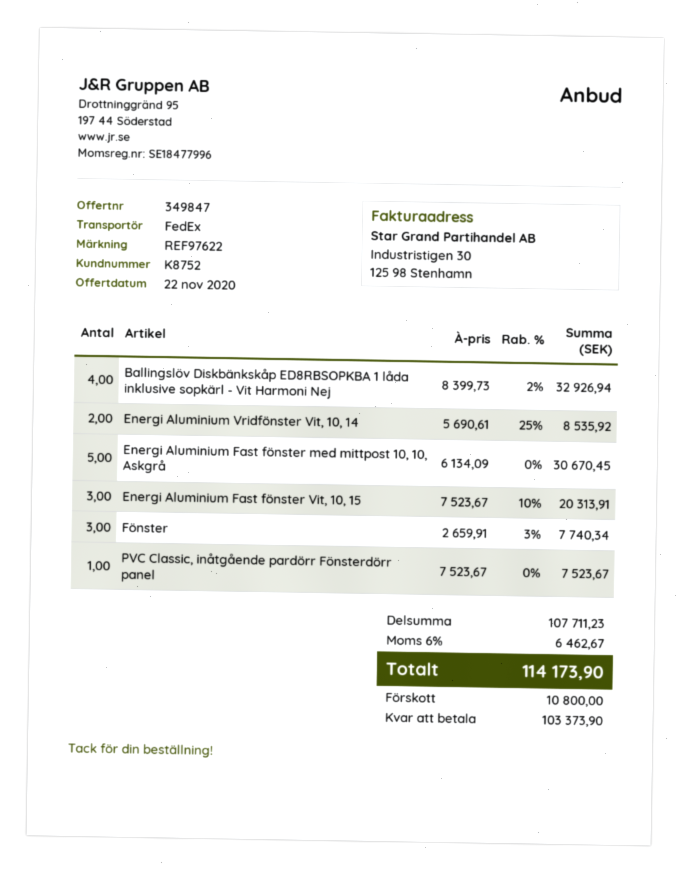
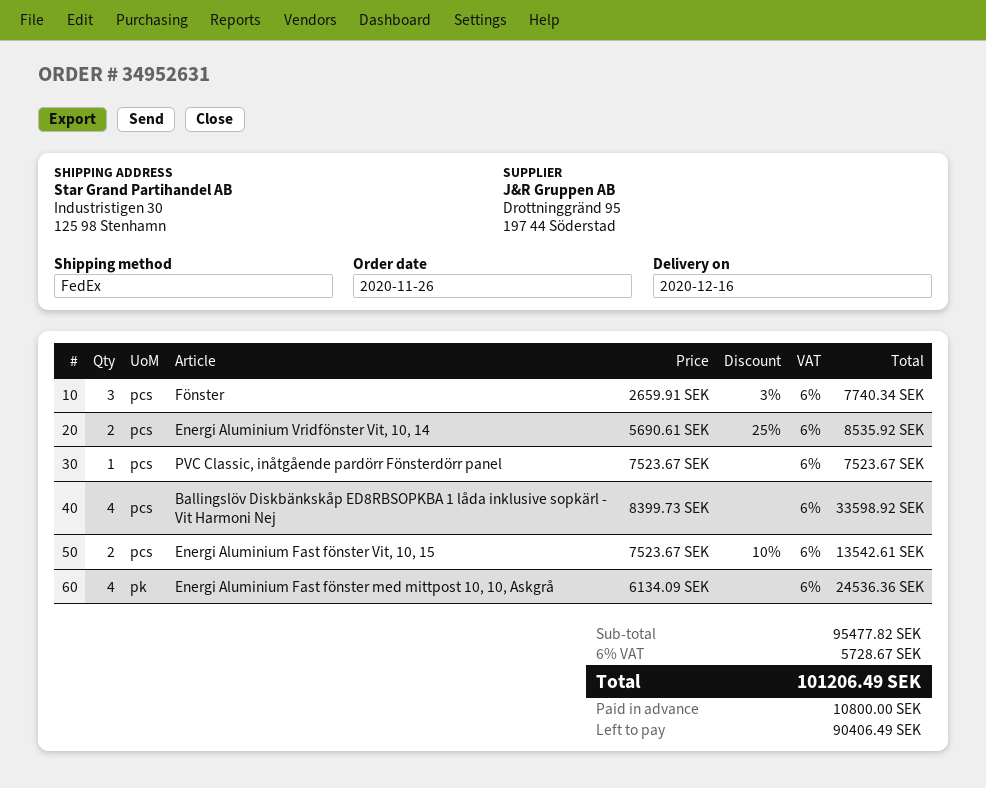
Ballingslöv Diskbänkskåp ED8RBSOPKBA 1 låda inklusive sopkärl - Vit Harmoni Nej: 4 x 8399.73 - 2% = 32926.94 -> 4 x 8399.73 = 33598.92
Energi Aluminium Fast fönster med mittpost 10, 10, Askgrå: 5 x 6134.09 = 30670.45 -> 4 x 6134.09 = 24536.36
Energi Aluminium Fast fönster Vit, 10, 15: 3 x 7523.67 - 10% = 20313.91 -> 2 x 7523.67 - 10% = 13542.61
subtotal: 107711.23 -> 95477.82
tax: 6% = 6462.67 -> 6% = 5728.67
total: 114173.90 -> 101206.49
balance: 103373.90 -> 90406.49

